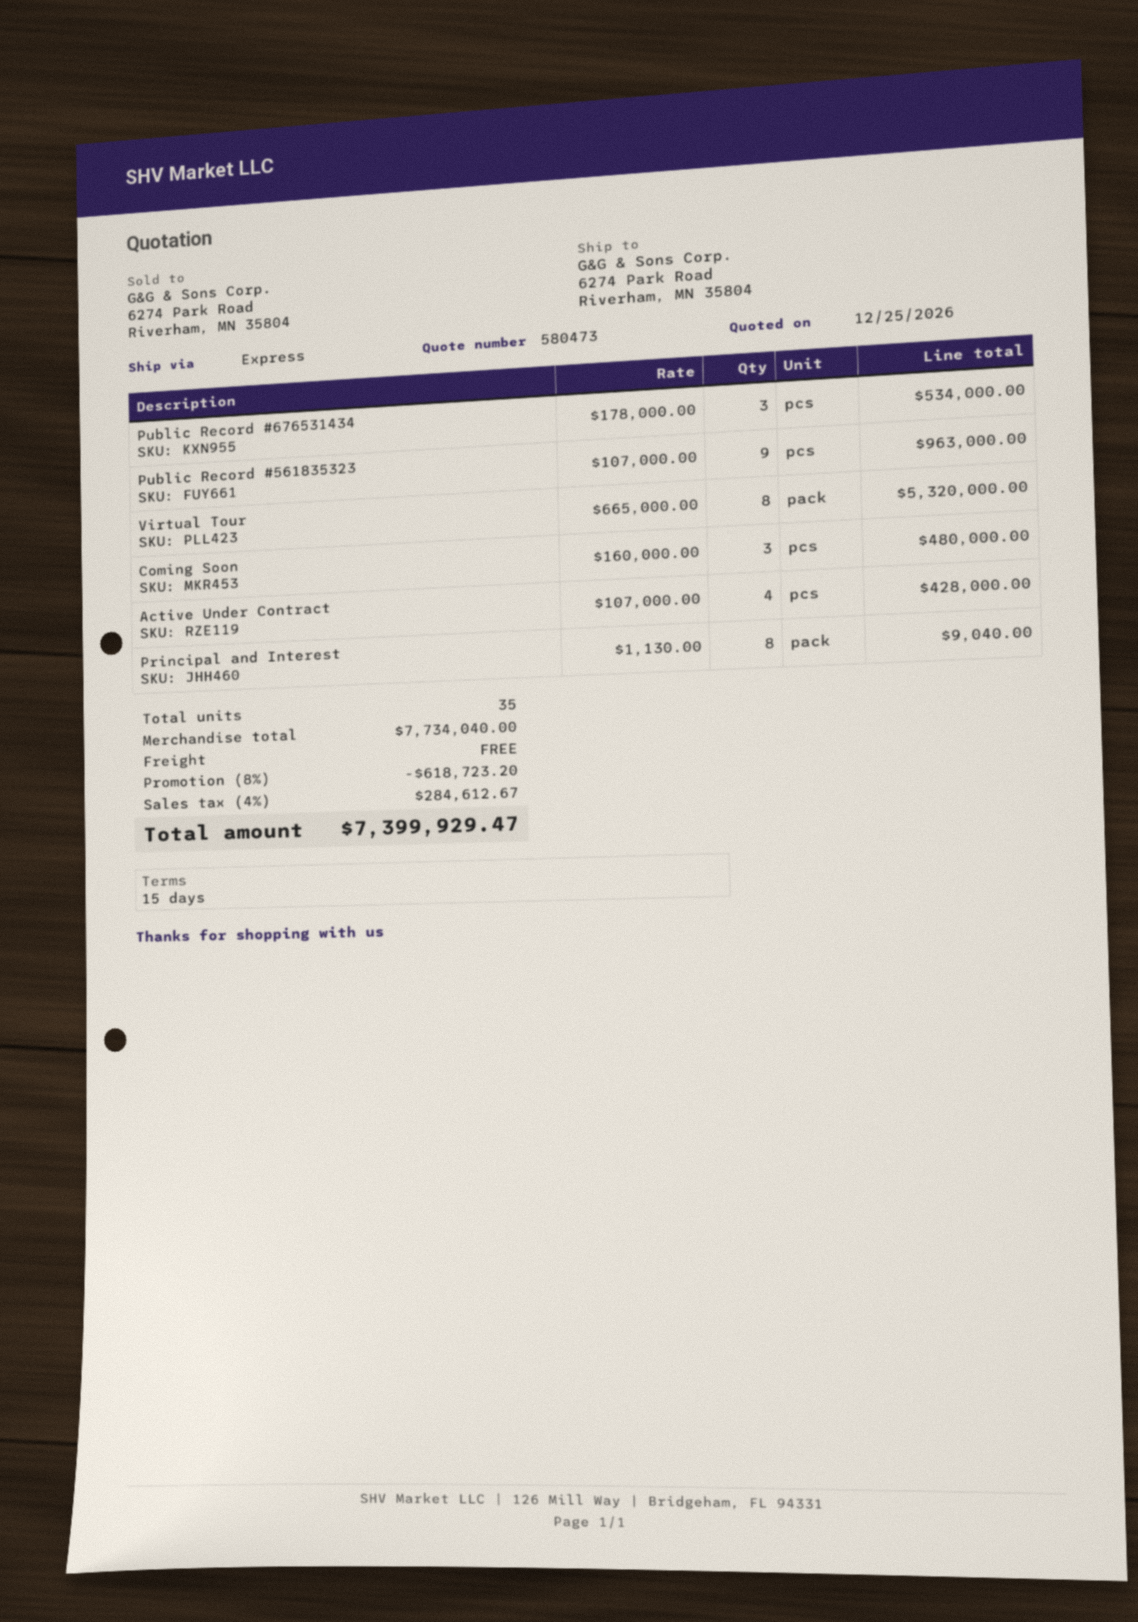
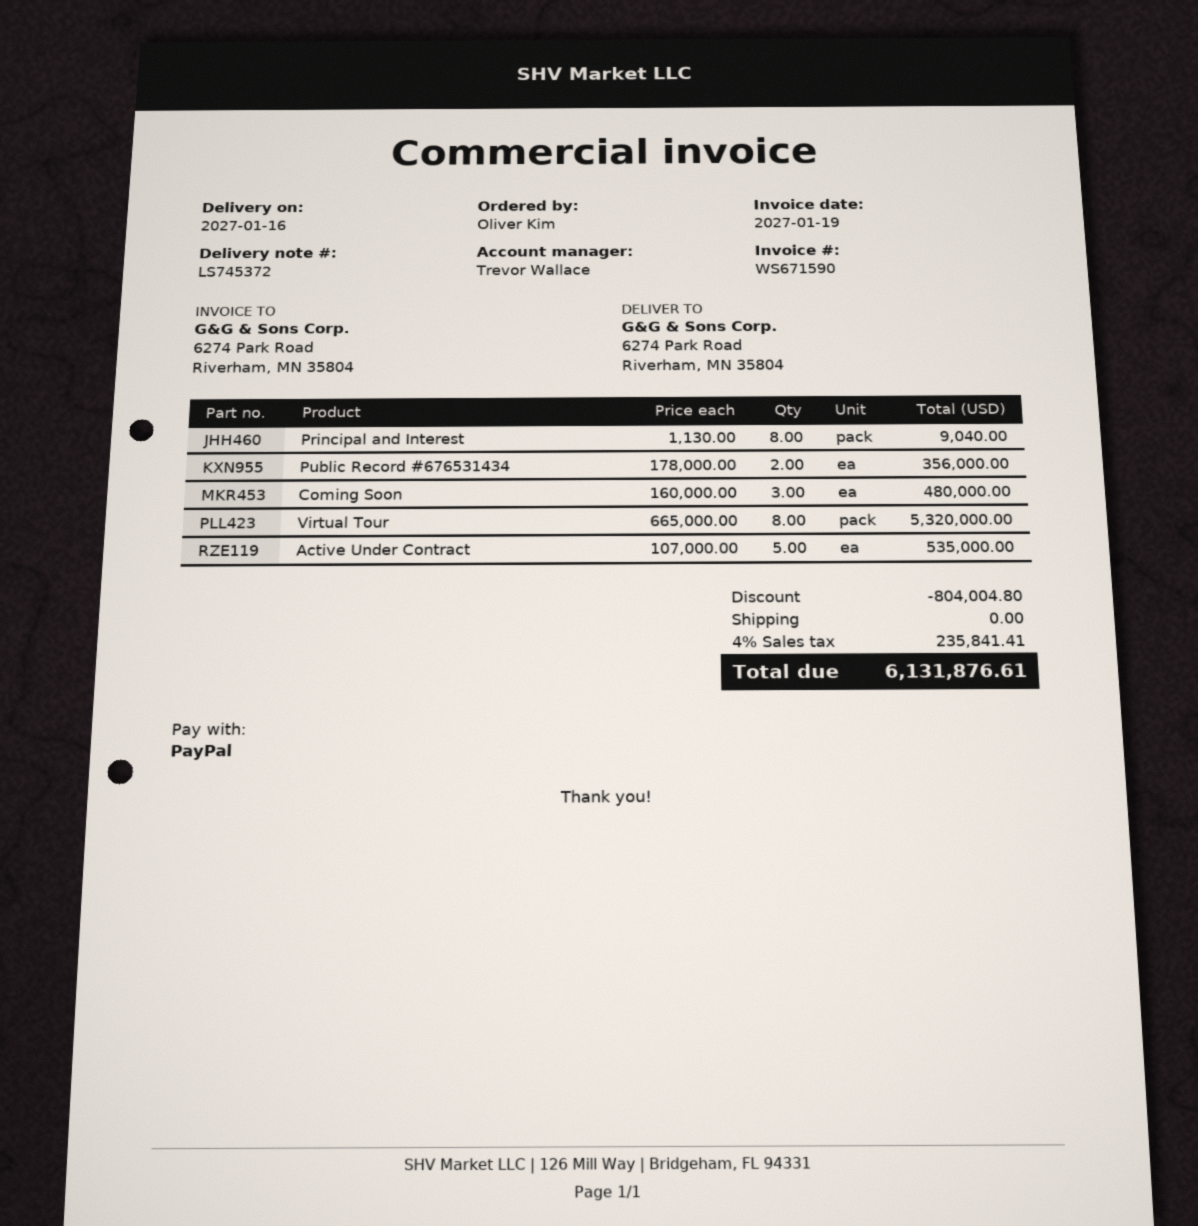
Public Record #676531434: 3 x 178000.00 = 534000.00 -> 2 x 178000.00 = 356000.00
Public Record #561835323: 9 x 107000.00 = 963000.00 -> none
Active Under Contract: 4 x 107000.00 = 428000.00 -> 5 x 107000.00 = 535000.00
discount: 618723.20 -> 804004.80
tax: 4% = 284612.67 -> 4% = 235841.41
total: 7399929.47 -> 6131876.61

